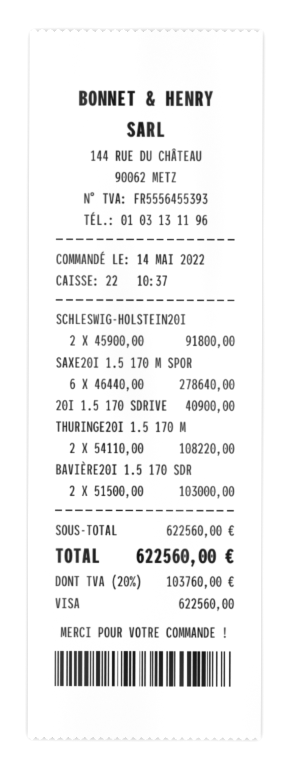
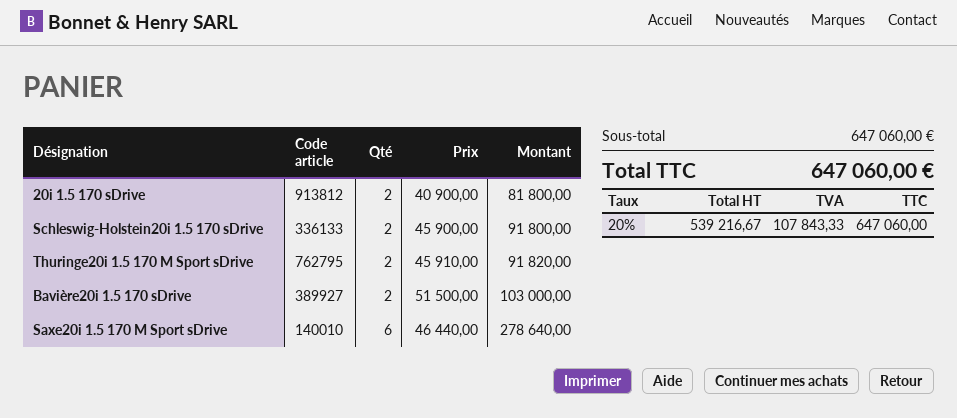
20I 1.5 170 SDRIVE: 1 x 40900.00 = 40900.00 -> 2 x 40900.00 = 81800.00
THURINGE20I 1.5 170 M: 2 x 54110.00 = 108220.00 -> 2 x 45910.00 = 91820.00
subtotal: 622560.00 -> 647060.00
tax: 20% = 103760.00 -> 20% = 107843.33
total: 622560.00 -> 647060.00

